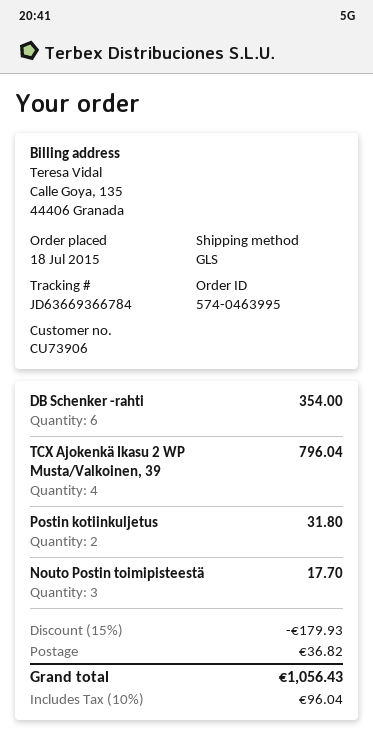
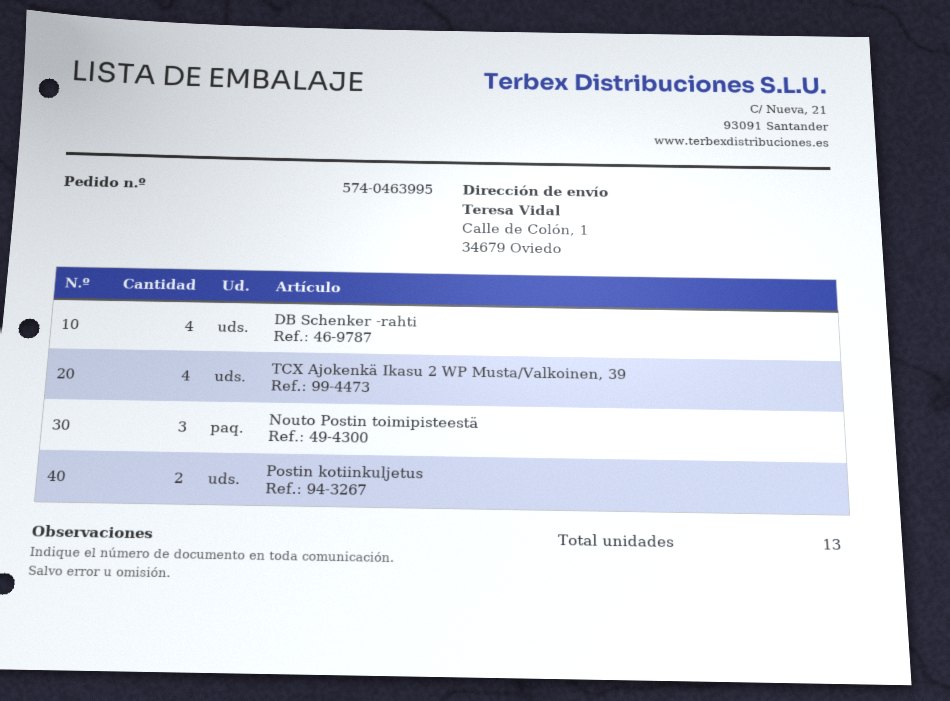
DB Schenker -rahti: 6 -> 4

